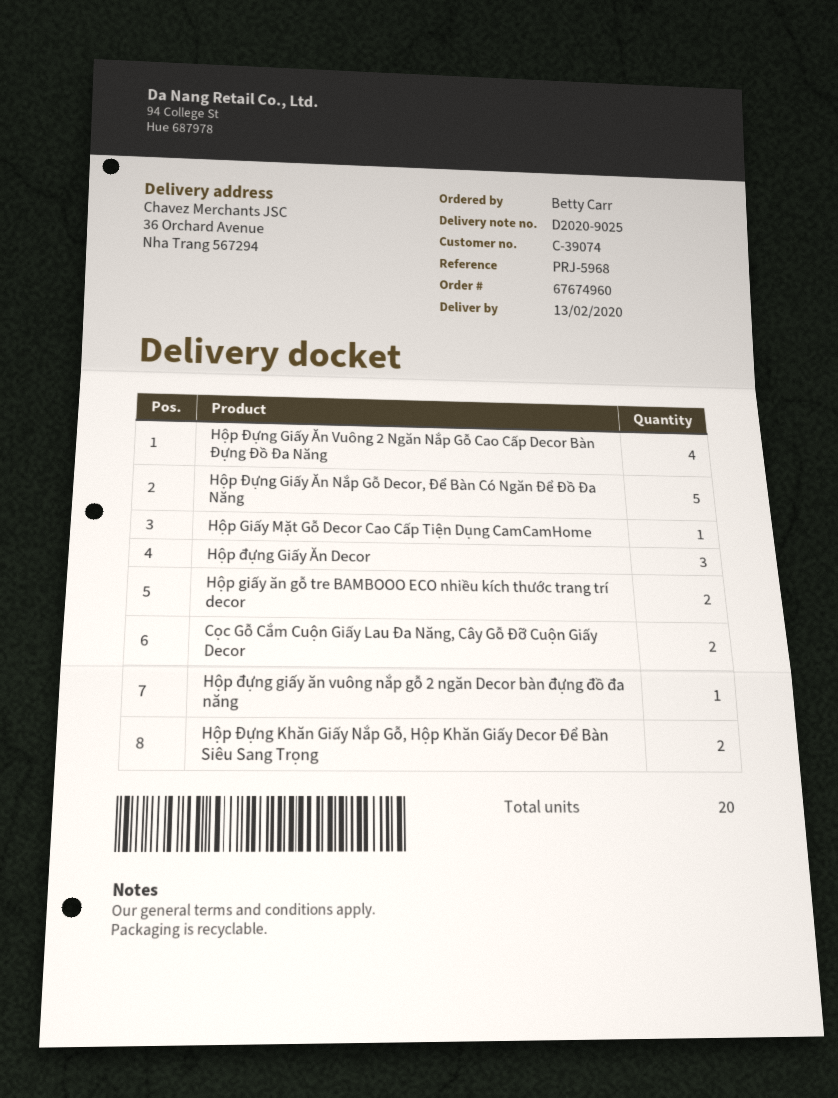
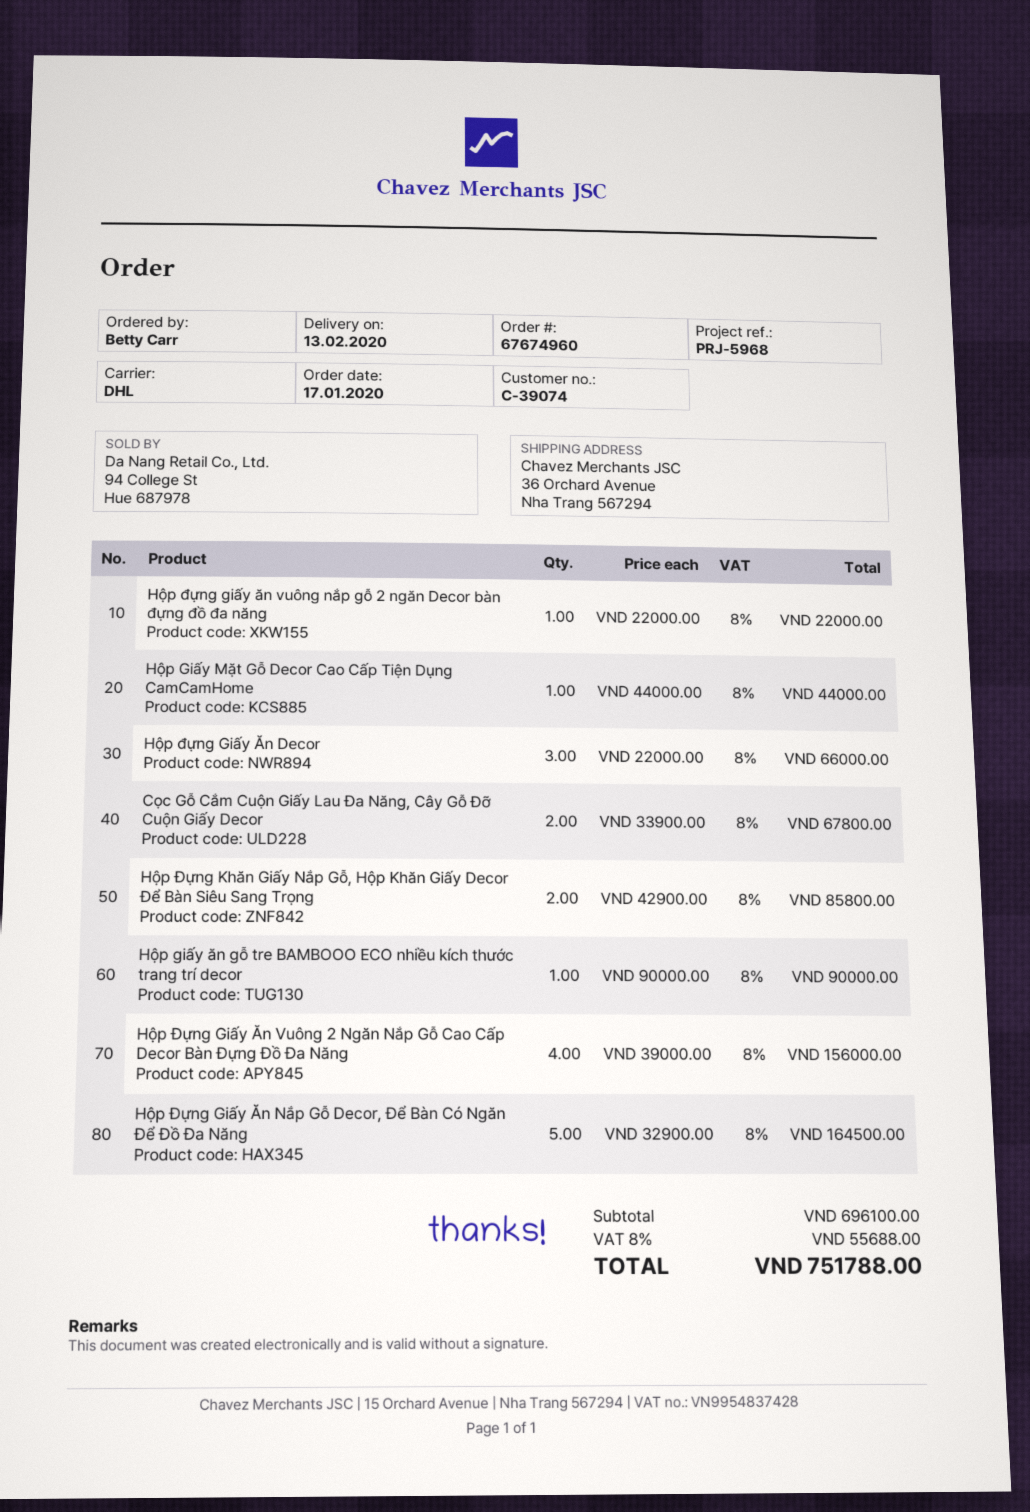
Hộp giấy ăn gỗ tre BAMBOOO ECO nhiều kích thước trang trí decor: 2 -> 1

